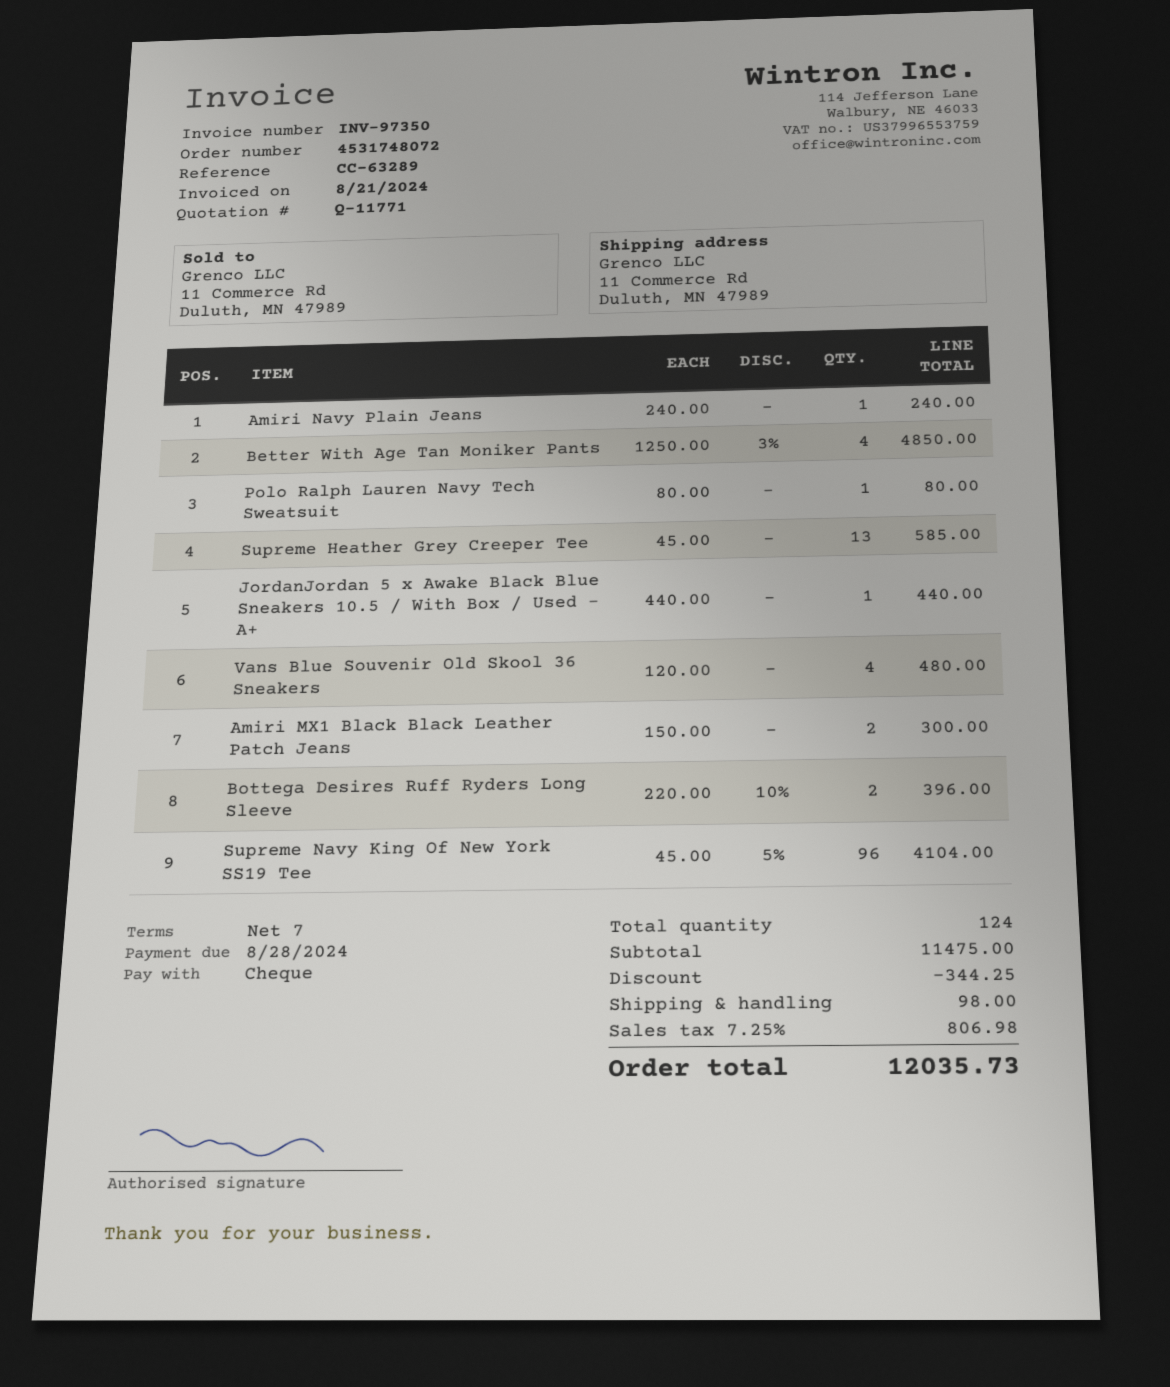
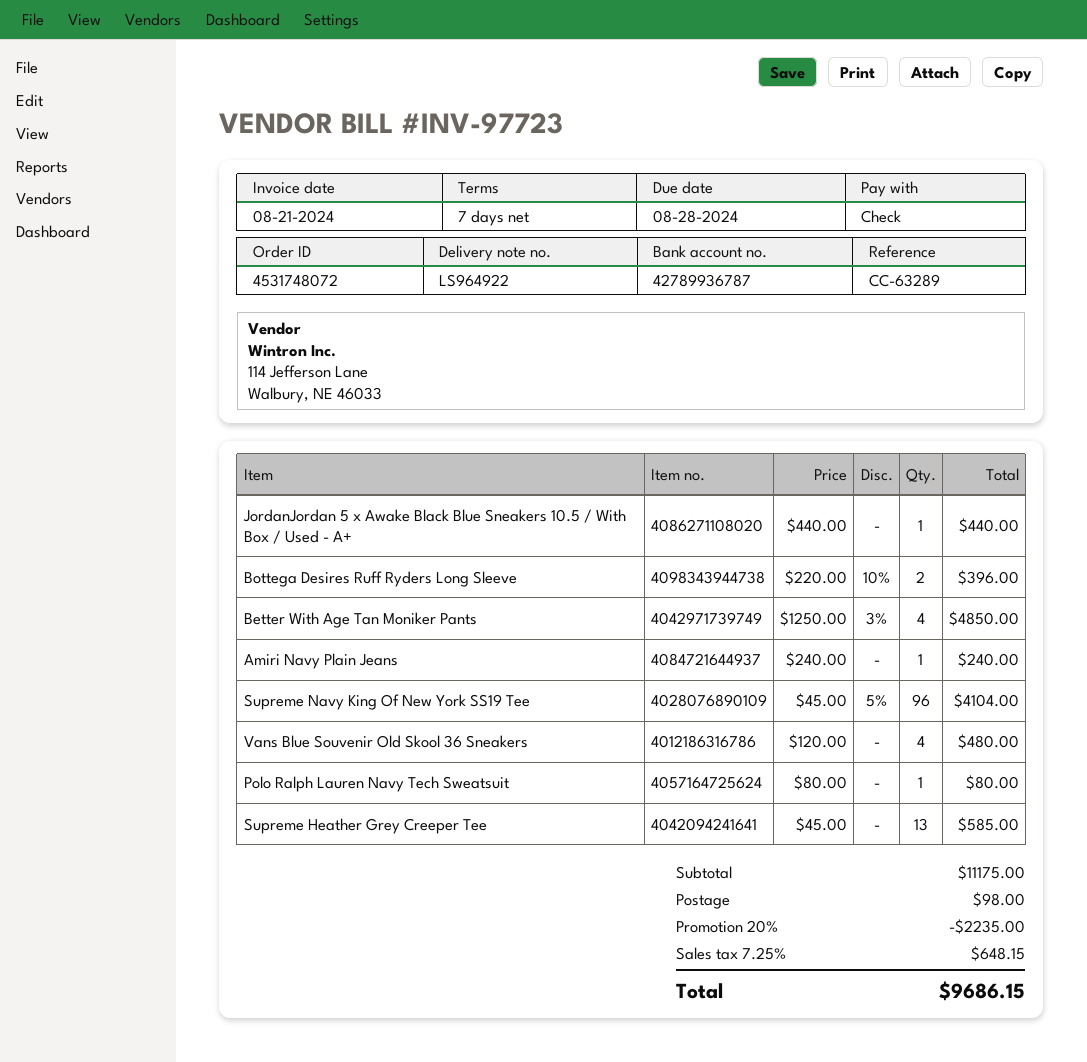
invoice number: INV-97350 -> INV-97723
Amiri MX1 Black Black Leather Patch Jeans: 2 x 150.00 = 300.00 -> none
subtotal: 11475.00 -> 11175.00
discount: 344.25 -> 2235.00
tax: 7.25% = 806.98 -> 7.25% = 648.15
total: 12035.73 -> 9686.15

